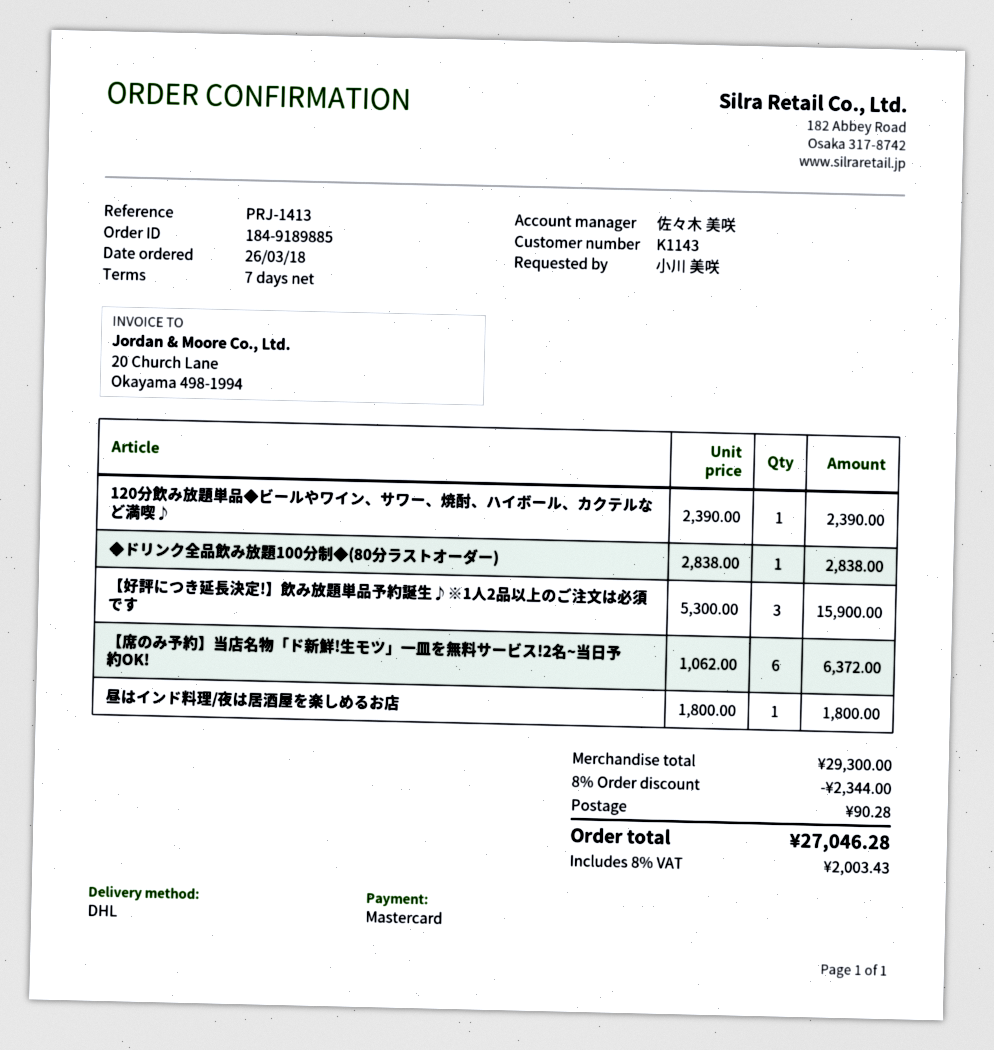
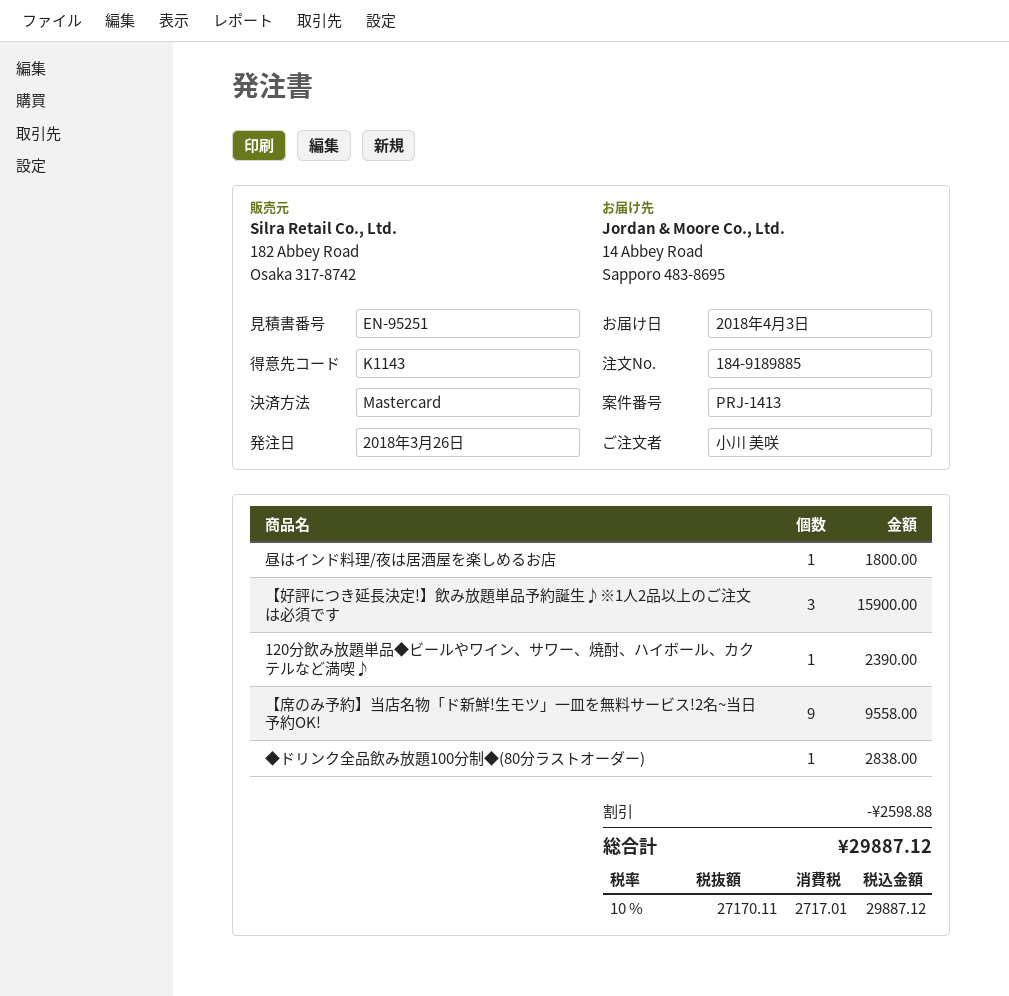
【席のみ予約】当店名物「ド新鮮!生モツ」一皿を無料サービス!2名~当日予約OK!: 6 for 6372.00 -> 9 for 9558.00
discount: 2344.00 -> 2598.88
shipping: 90.28 -> none
tax: 8% = 2003.43 -> 10% = 2717.01
total: 27046.28 -> 29887.12

